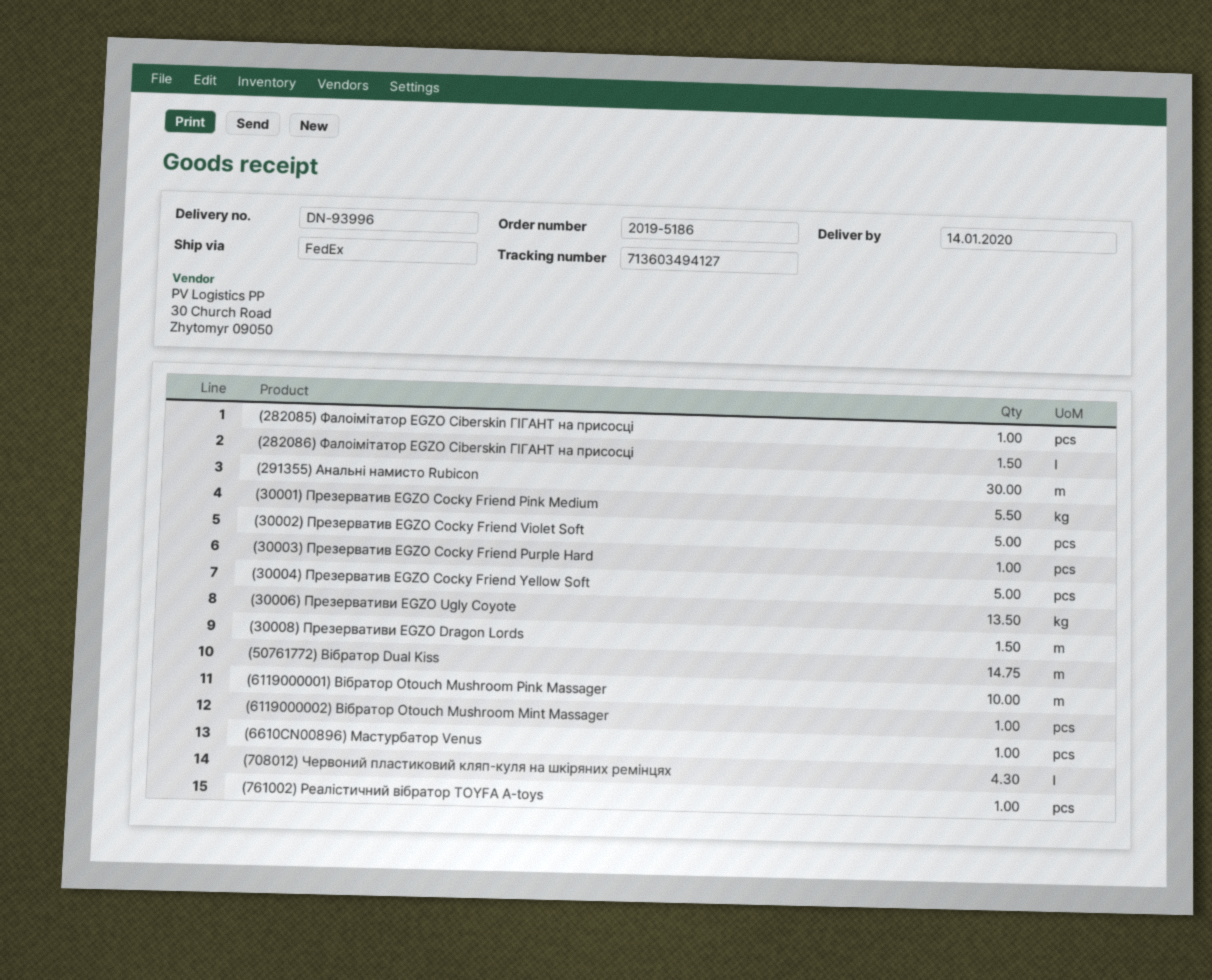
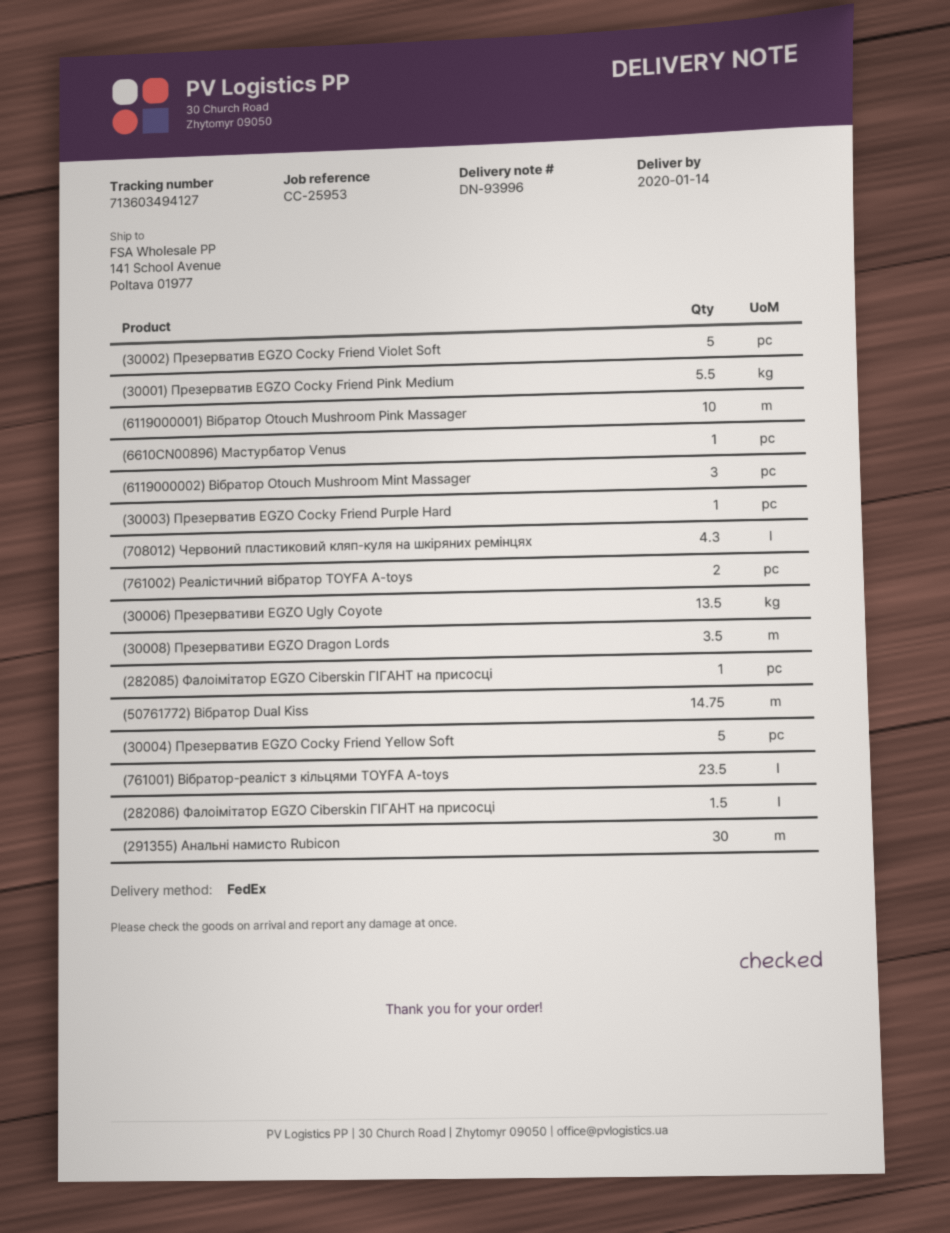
(30008) Презервативи EGZO Dragon Lords: 1.5 -> 3.5
(6119000002) Вібратор Otouch Mushroom Mint Massager: 1 -> 3
(761002) Реалістичний вібратор TOYFA A-toys: 1 -> 2
(761001) Вібратор-реаліст з кільцями TOYFA A-toys: none -> 23.5

